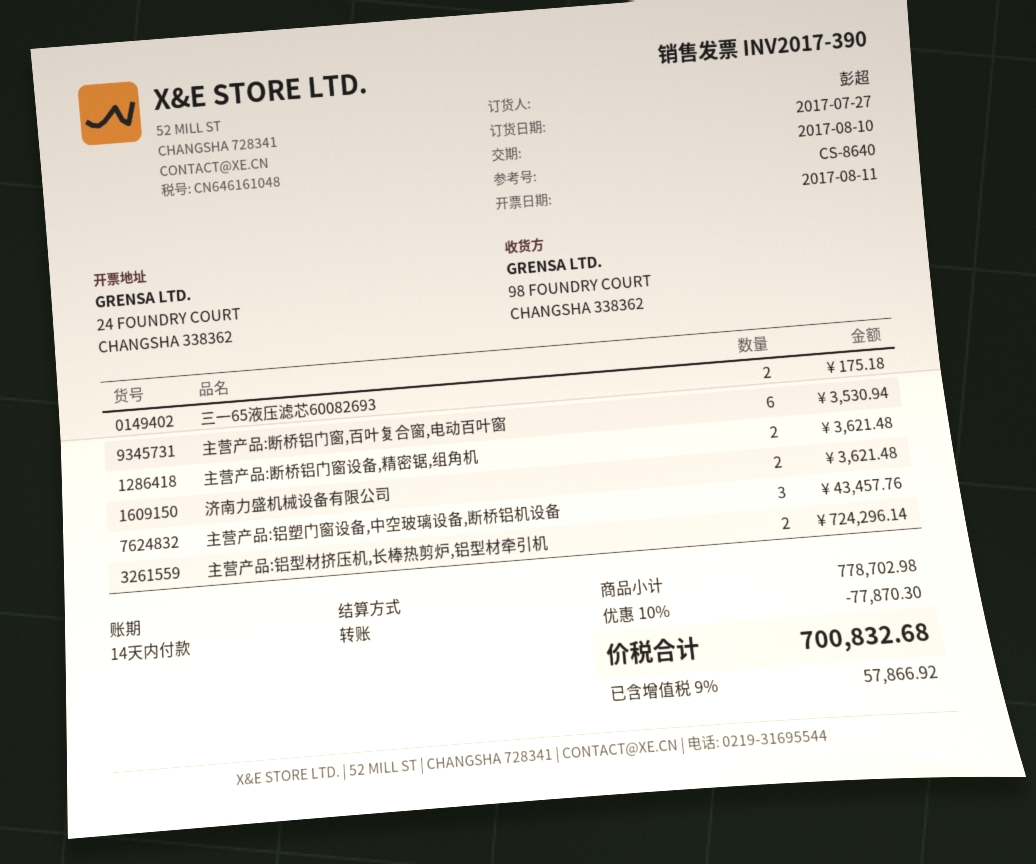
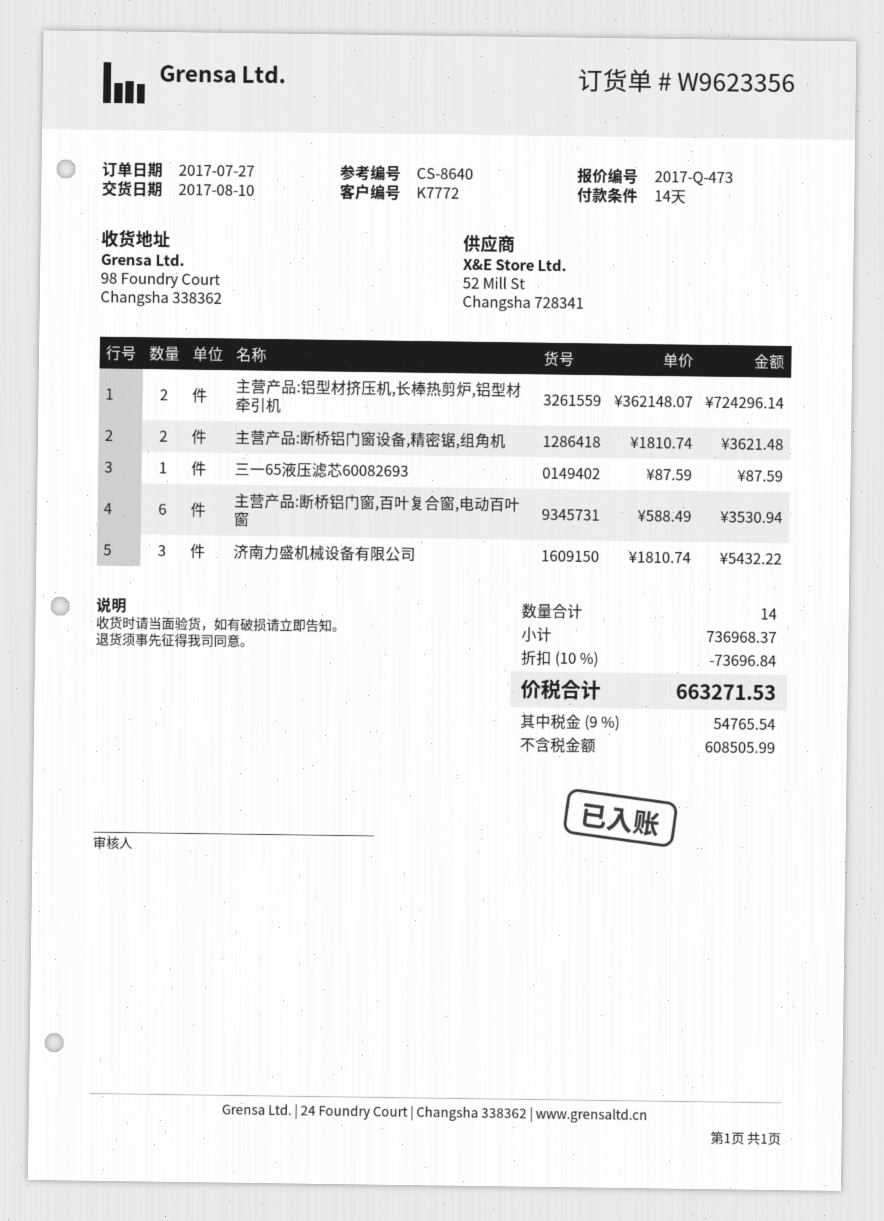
三一65液压滤芯60082693: 2 for 175.18 -> 1 for 87.59
济南力盛机械设备有限公司: 2 for 3621.48 -> 3 for 5432.22
主营产品:铝塑门窗设备,中空玻璃设备,断桥铝机设备: 3 for 43457.76 -> none
subtotal: 778702.98 -> 736968.37
discount: 10% = 77870.30 -> 10% = 73696.84
tax: 9% = 57866.92 -> 9% = 54765.54
total: 700832.68 -> 663271.53

